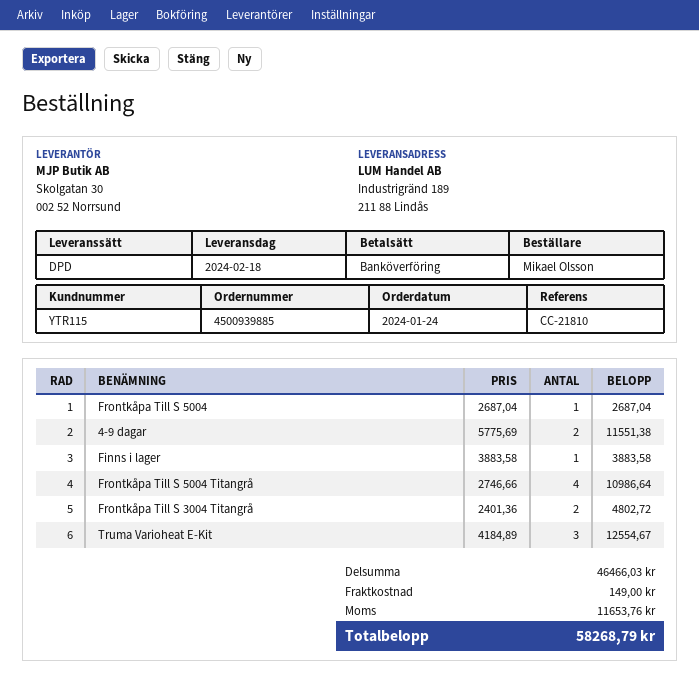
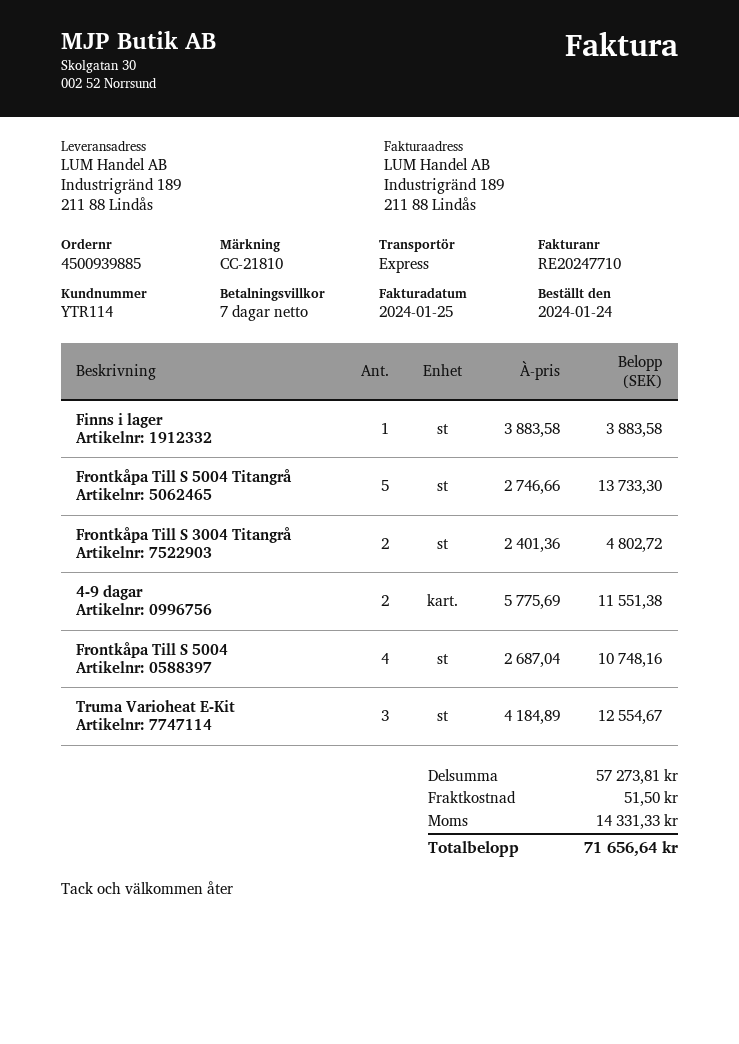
customer number: YTR115 -> YTR114
shipping method: DPD -> express
Frontkåpa Till S 5004: 1 x 2687.04 = 2687.04 -> 4 x 2687.04 = 10748.16
Frontkåpa Till S 5004 Titangrå: 4 x 2746.66 = 10986.64 -> 5 x 2746.66 = 13733.30
subtotal: 46466.03 -> 57273.81
shipping: 149.00 -> 51.50
tax: 11653.76 -> 14331.33
total: 58268.79 -> 71656.64

